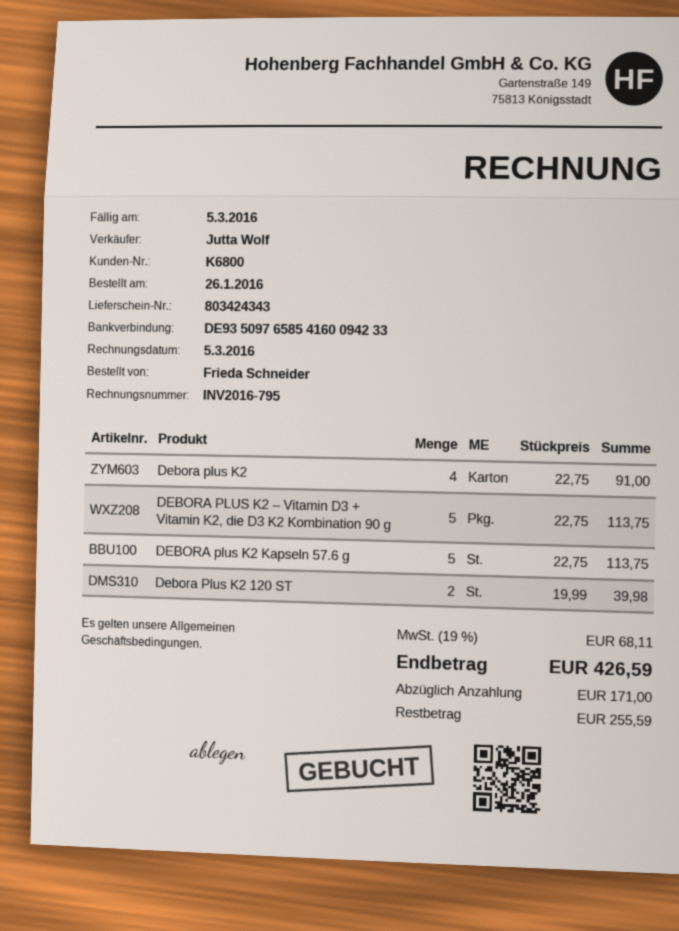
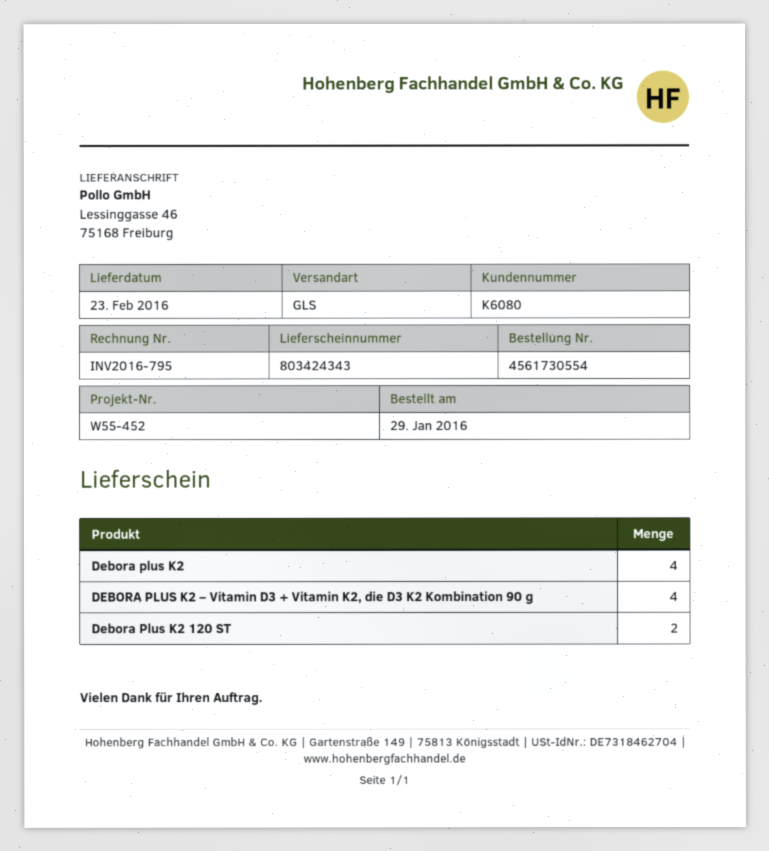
order date: 2016-01-26 -> 2016-01-29
customer number: K6800 -> K6080
DEBORA PLUS K2 – Vitamin D3 + Vitamin K2, die D3 K2 Kombination 90 g: 5 -> 4
DEBORA plus K2 Kapseln 57.6 g: 5 -> none

